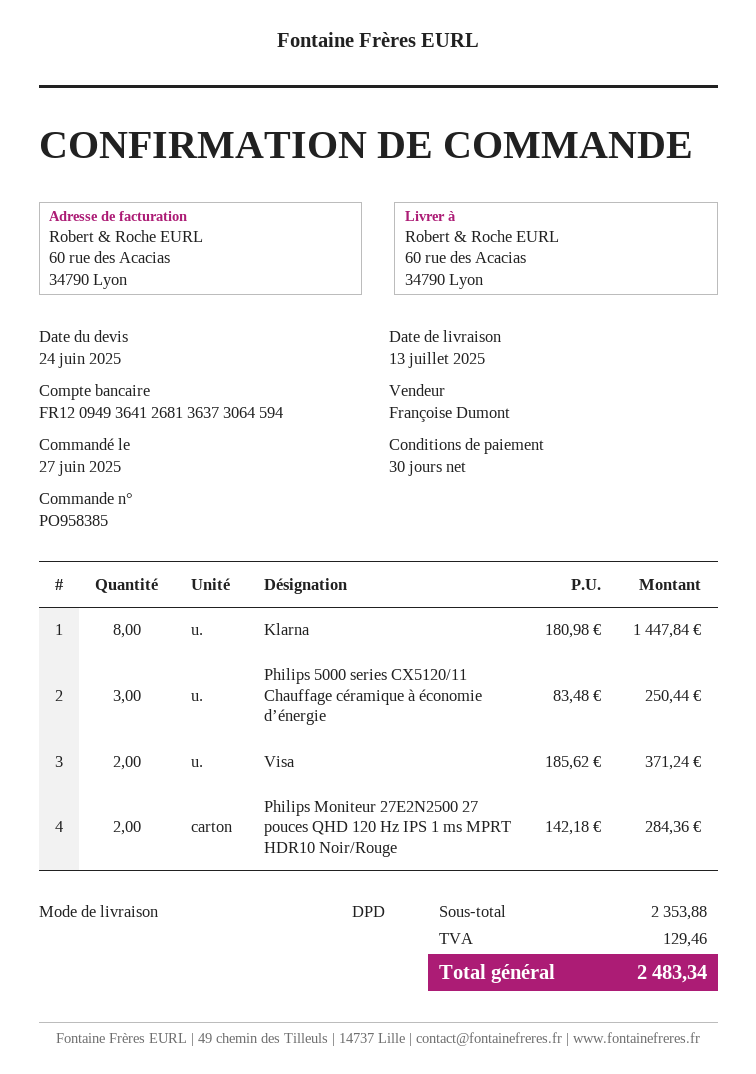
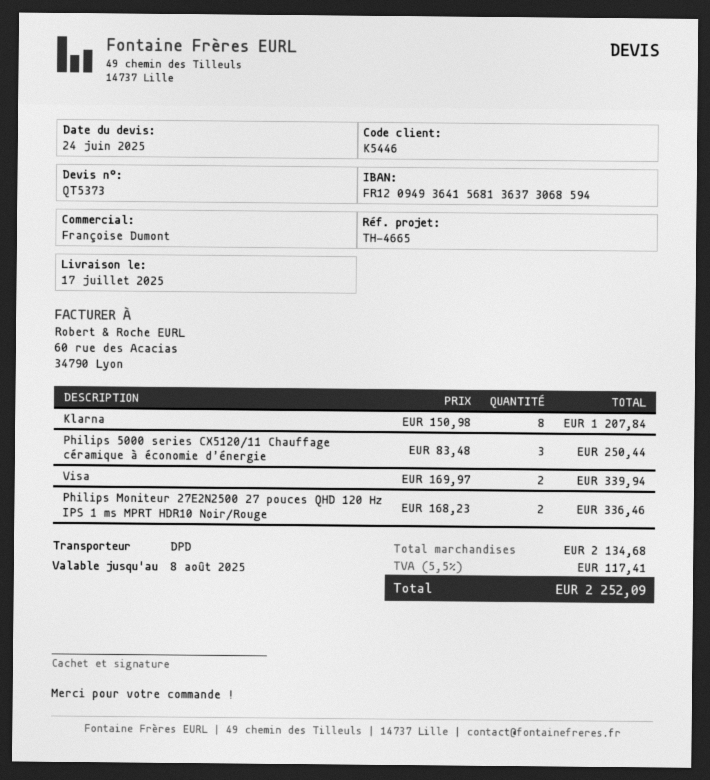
delivery date: 2025-07-13 -> 2025-07-17
bank account: FR1209493641268136373064594 -> FR1209493641568136373068594
Klarna: 8 x 180.98 = 1447.84 -> 8 x 150.98 = 1207.84
Visa: 2 x 185.62 = 371.24 -> 2 x 169.97 = 339.94
Philips Moniteur 27E2N2500 27 pouces QHD 120 Hz IPS 1 ms MPRT HDR10 Noir/Rouge: 2 x 142.18 = 284.36 -> 2 x 168.23 = 336.46
subtotal: 2353.88 -> 2134.68
tax: 129.46 -> 117.41
total: 2483.34 -> 2252.09

